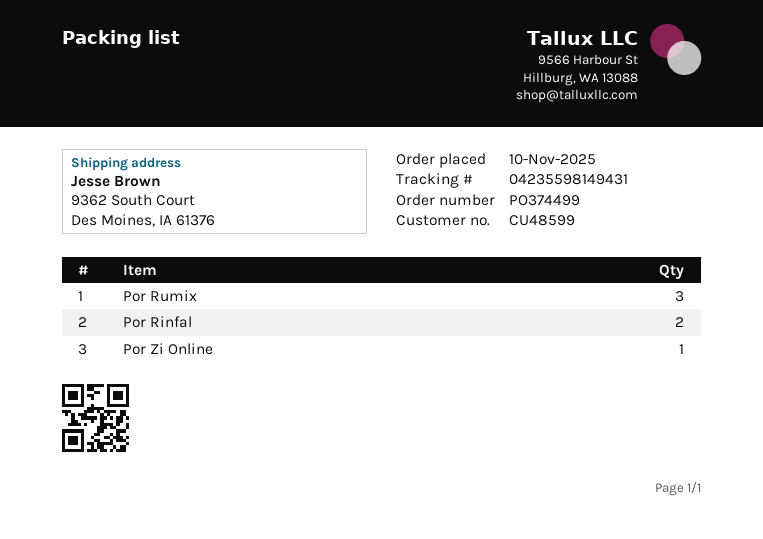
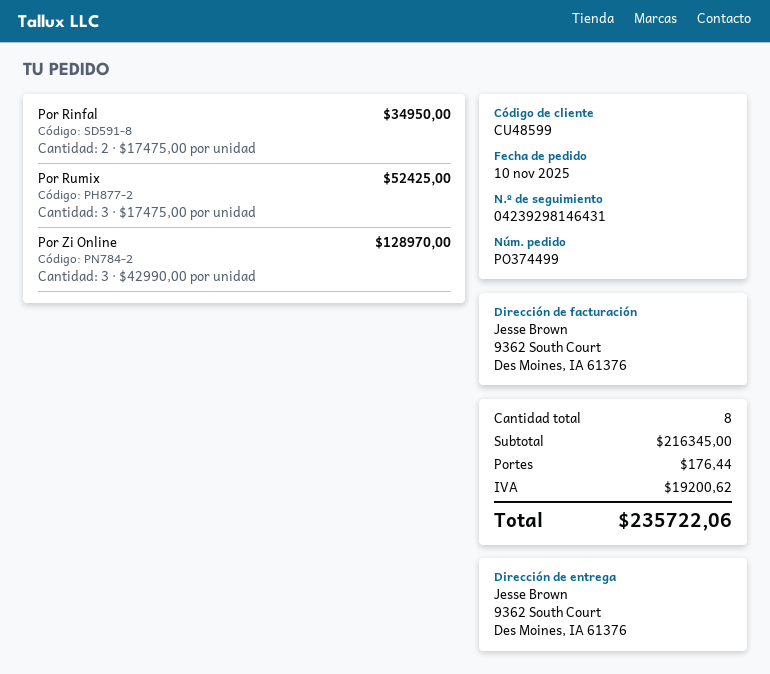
tracking number: 04235598149431 -> 04239298146431
Por Zi Online: 1 -> 3

